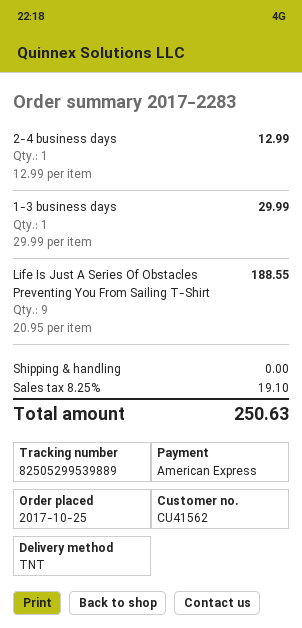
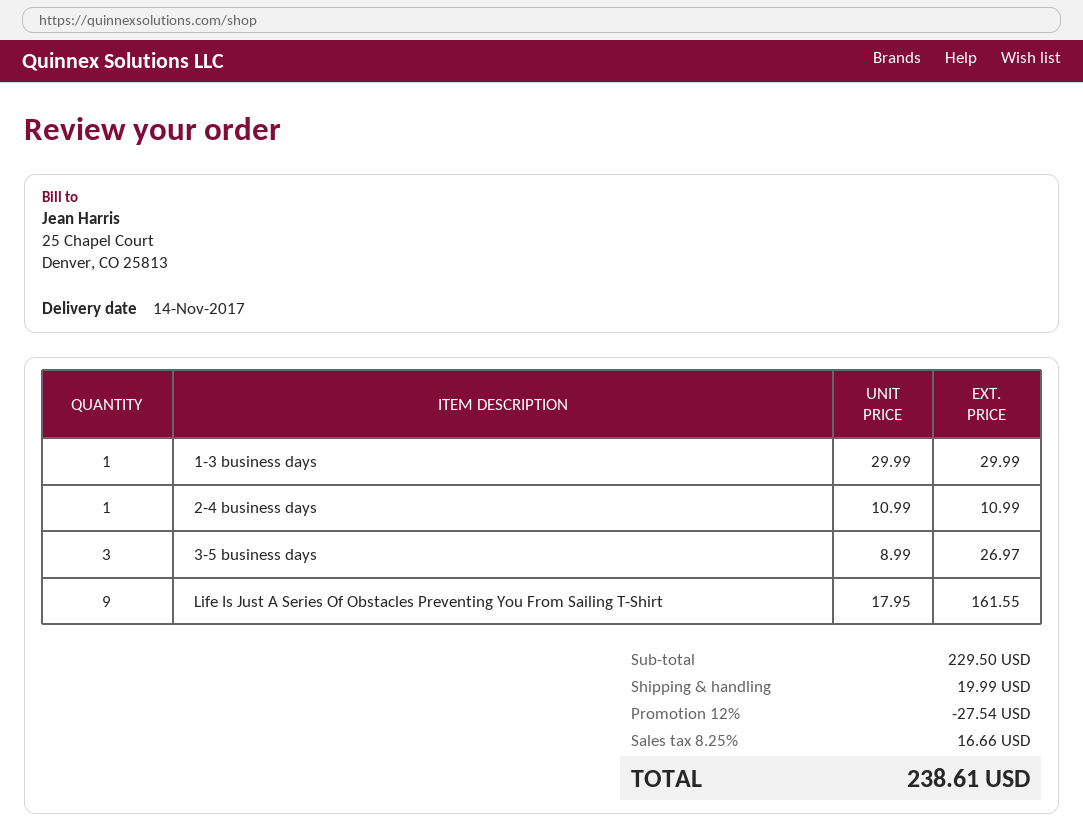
2-4 business days: 1 x 12.99 = 12.99 -> 1 x 10.99 = 10.99
Life Is Just A Series Of Obstacles Preventing You From Sailing T-Shirt: 9 x 20.95 = 188.55 -> 9 x 17.95 = 161.55
3-5 business days: none -> 3 x 8.99 = 26.97
discount: none -> 12% = 27.54
shipping: 0.00 -> 19.99
tax: 8.25% = 19.10 -> 8.25% = 16.66
total: 250.63 -> 238.61

